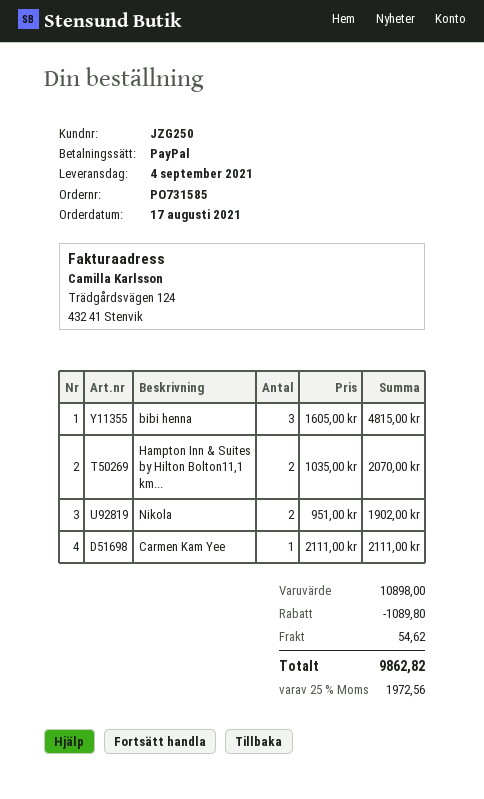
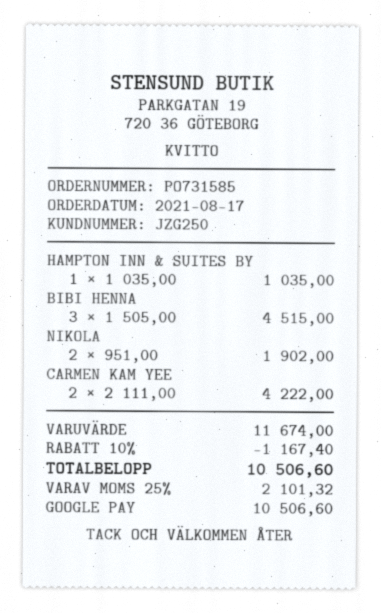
payment method: PayPal -> Google Pay
bibi henna: 3 x 1605.00 = 4815.00 -> 3 x 1505.00 = 4515.00
Hampton Inn & Suites by Hilton Bolton11,1 km...: 2 x 1035.00 = 2070.00 -> 1 x 1035.00 = 1035.00
Carmen Kam Yee: 1 x 2111.00 = 2111.00 -> 2 x 2111.00 = 4222.00
subtotal: 10898.00 -> 11674.00
discount: 1089.80 -> 1167.40
shipping: 54.62 -> none
tax: 25% = 1972.56 -> 25% = 2101.32
total: 9862.82 -> 10506.60

